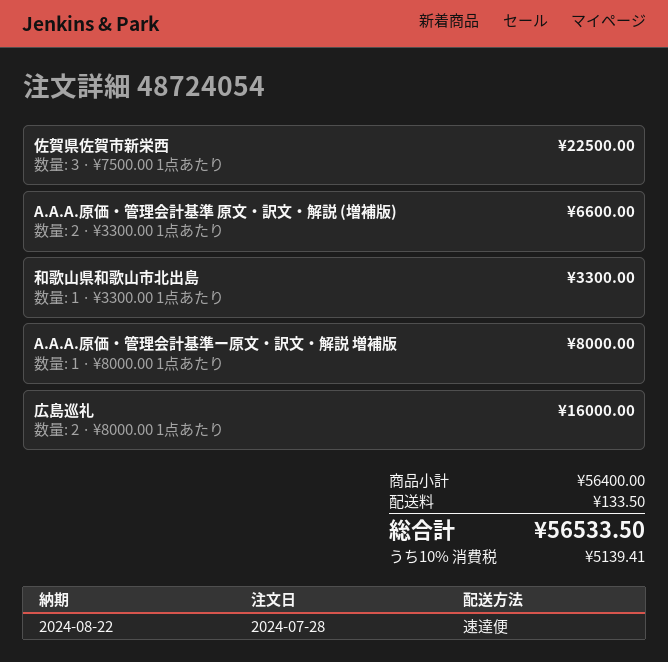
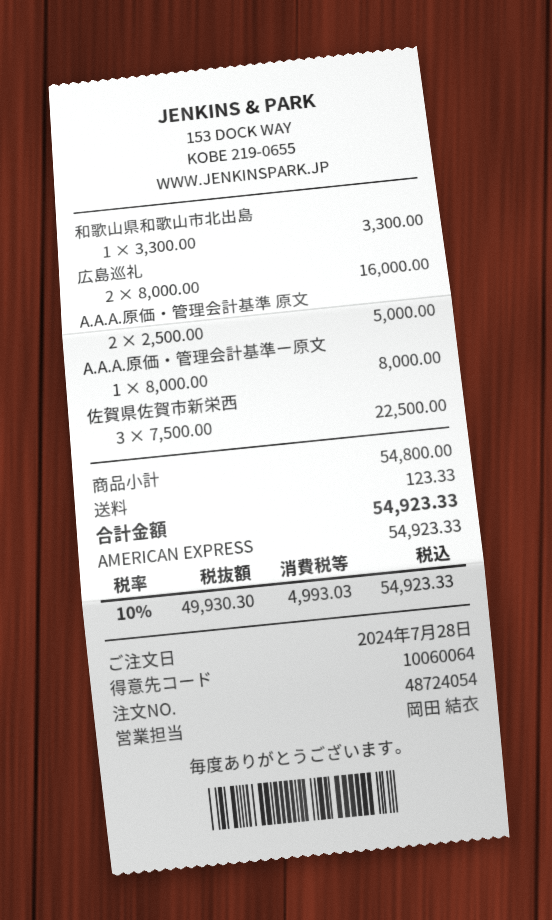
A.A.A.原価・管理会計基準 原文・訳文・解説 (増補版): 2 x 3300.00 = 6600.00 -> 2 x 2500.00 = 5000.00
subtotal: 56400.00 -> 54800.00
shipping: 133.50 -> 123.33
tax: 10% = 5139.41 -> 10% = 4993.03
total: 56533.50 -> 54923.33

